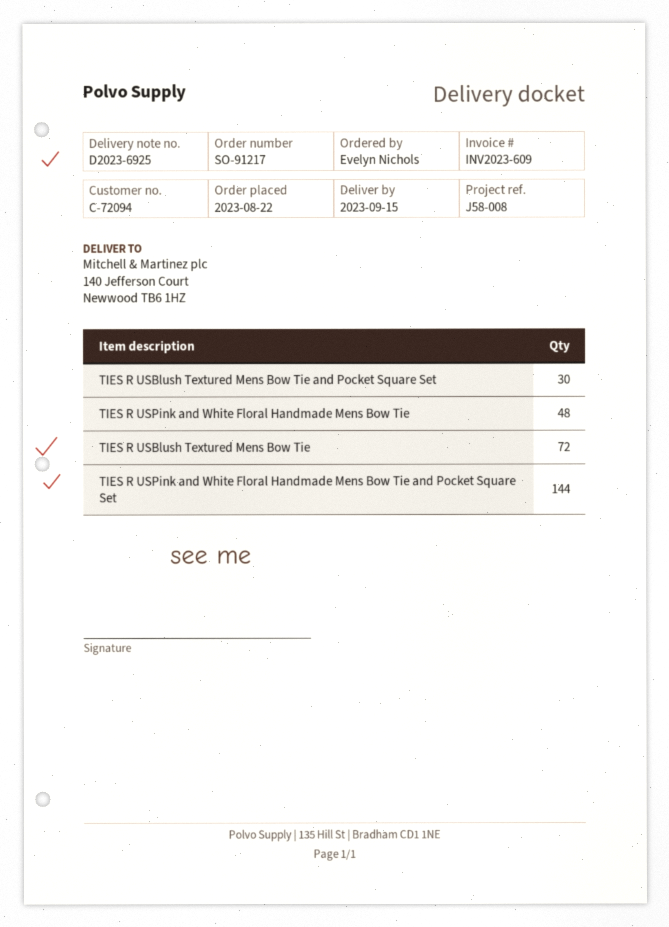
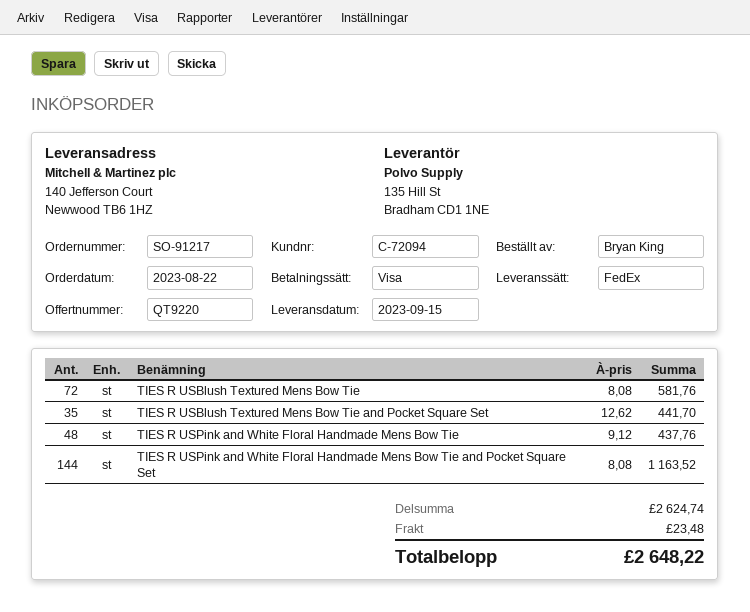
ordered by: Evelyn Nichols -> Bryan King
TIES R USBlush Textured Mens Bow Tie and Pocket Square Set: 30 -> 35

